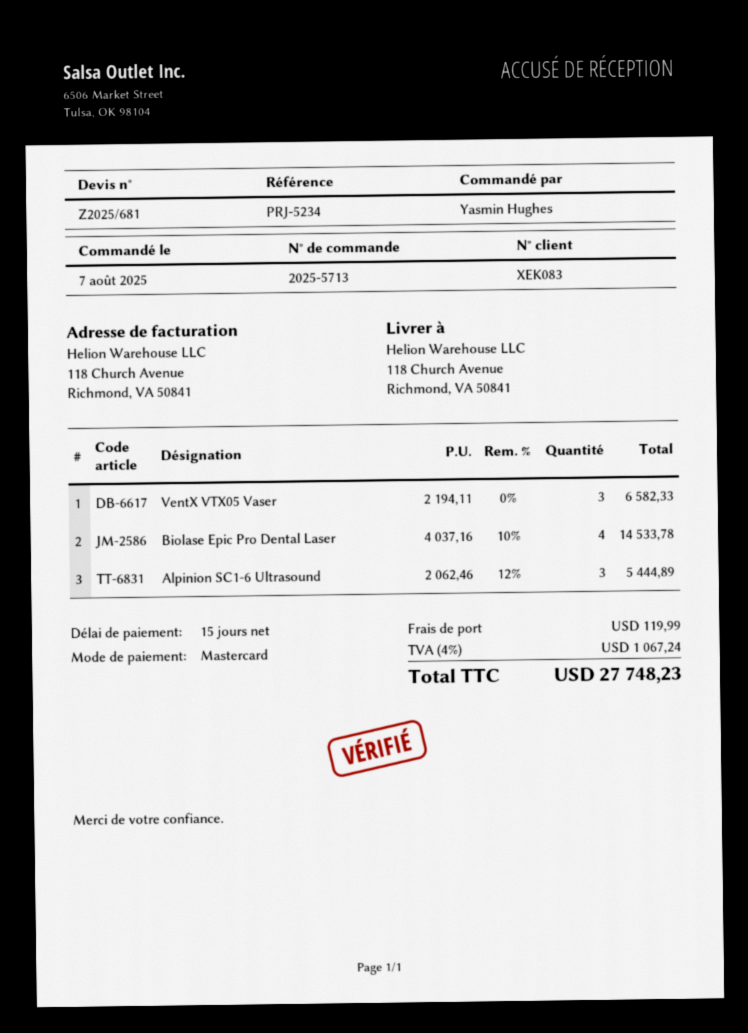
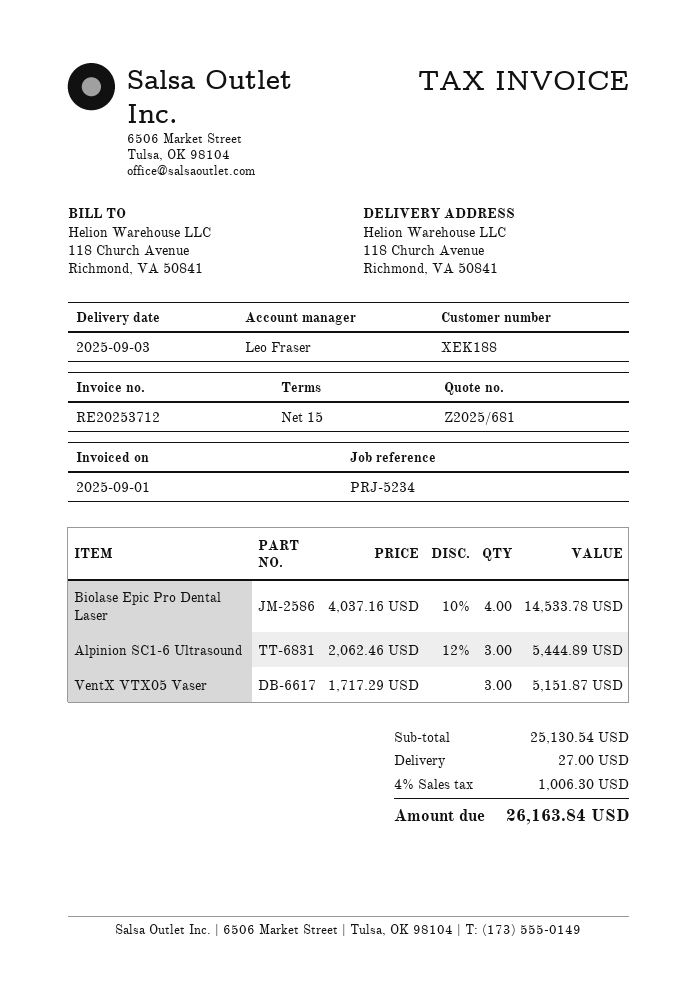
customer number: XEK083 -> XEK188
VentX VTX05 Vaser: 3 x 2194.11 = 6582.33 -> 3 x 1717.29 = 5151.87
shipping: 119.99 -> 27.00
tax: 4% = 1067.24 -> 4% = 1006.30
total: 27748.23 -> 26163.84

